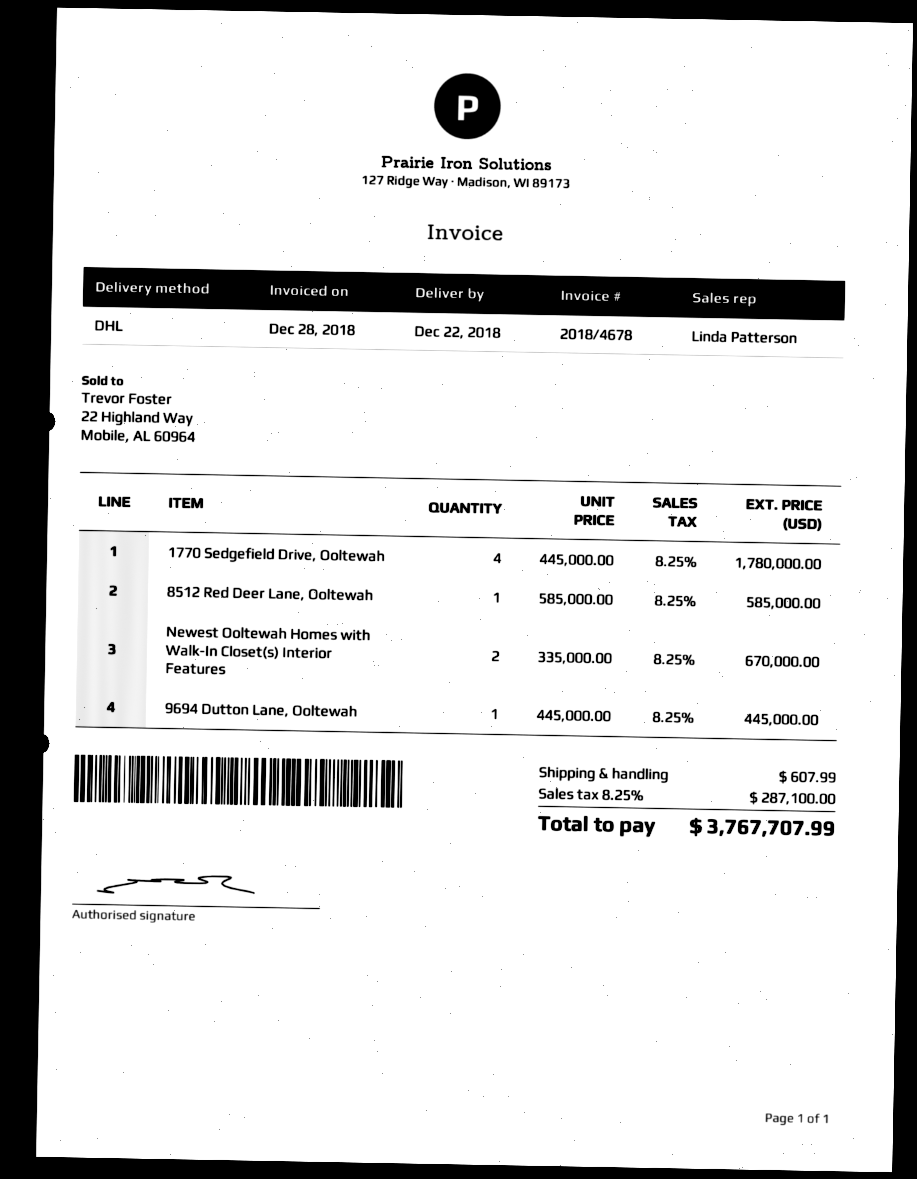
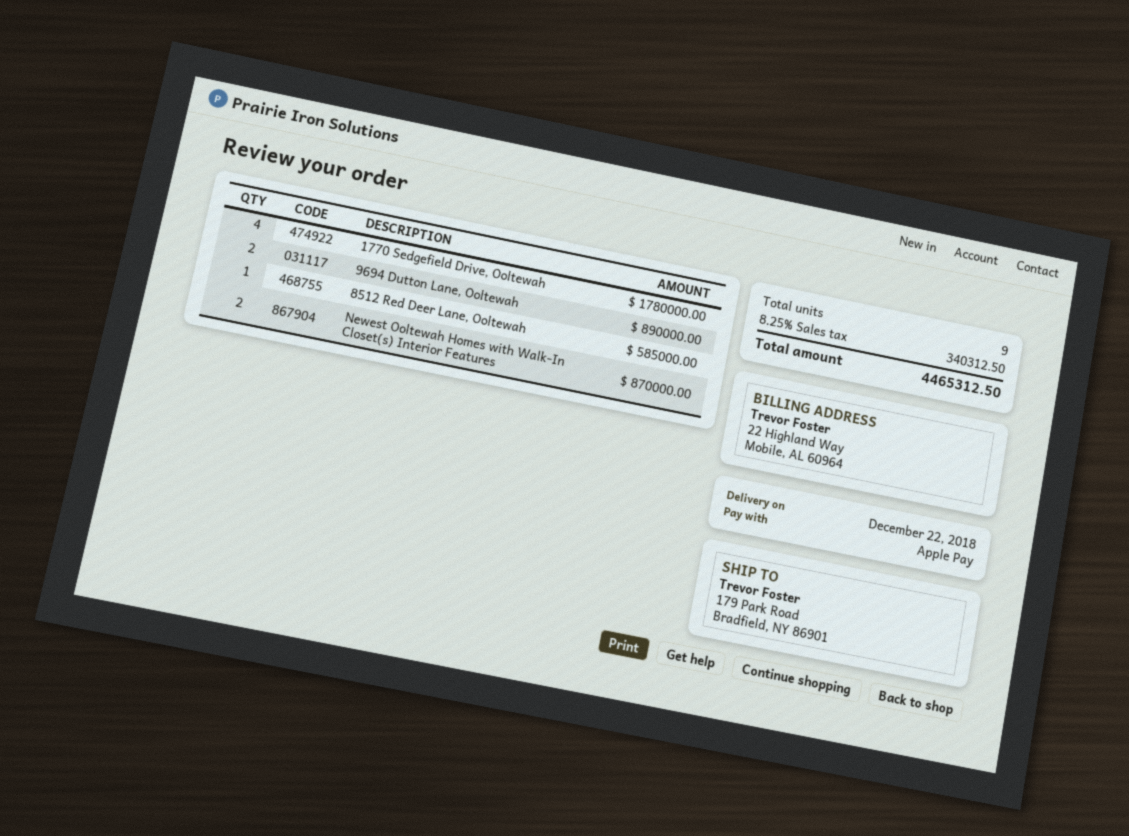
Newest Ooltewah Homes with Walk-In Closet(s) Interior Features: 2 for 670000.00 -> 2 for 870000.00
9694 Dutton Lane, Ooltewah: 1 for 445000.00 -> 2 for 890000.00
shipping: 607.99 -> none
tax: 8.25% = 287100.00 -> 8.25% = 340312.50
total: 3767707.99 -> 4465312.50

